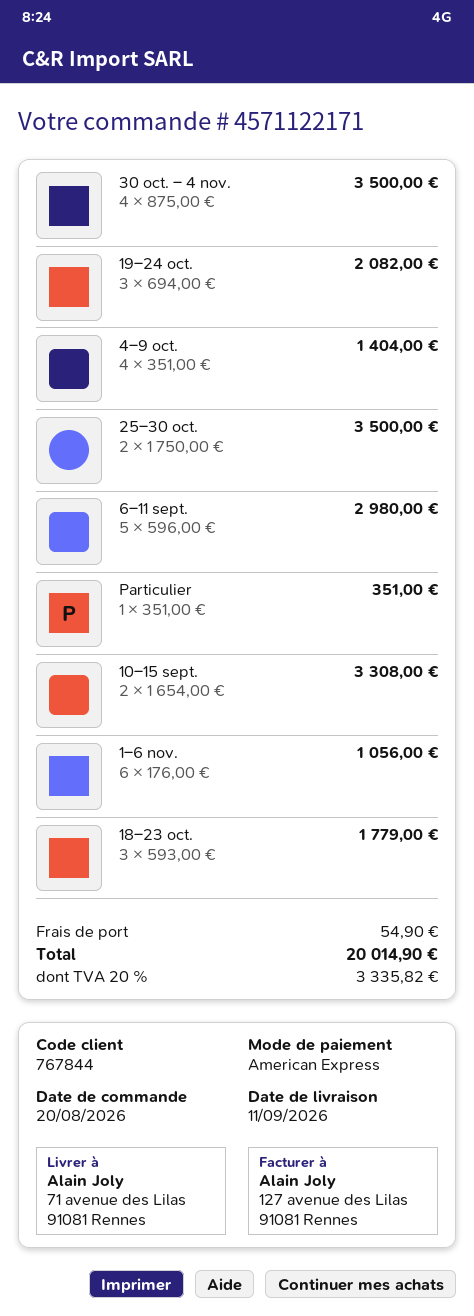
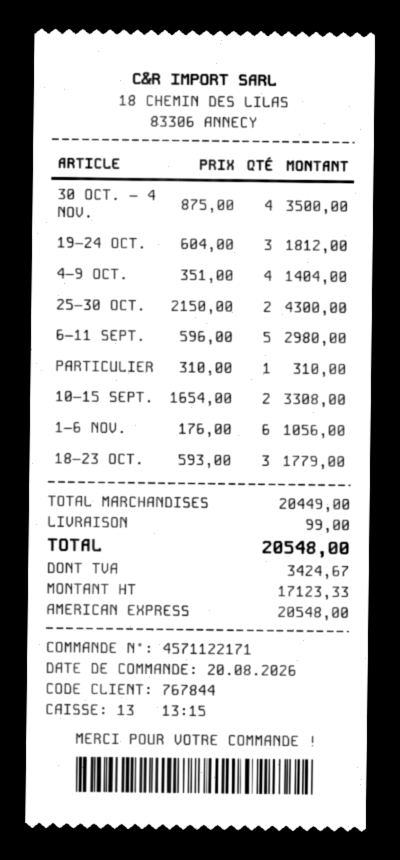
19–24 oct.: 3 x 694.00 = 2082.00 -> 3 x 604.00 = 1812.00
25–30 oct.: 2 x 1750.00 = 3500.00 -> 2 x 2150.00 = 4300.00
Particulier: 1 x 351.00 = 351.00 -> 1 x 310.00 = 310.00
shipping: 54.90 -> 99.00
tax: 3335.82 -> 3424.67
total: 20014.90 -> 20548.00

